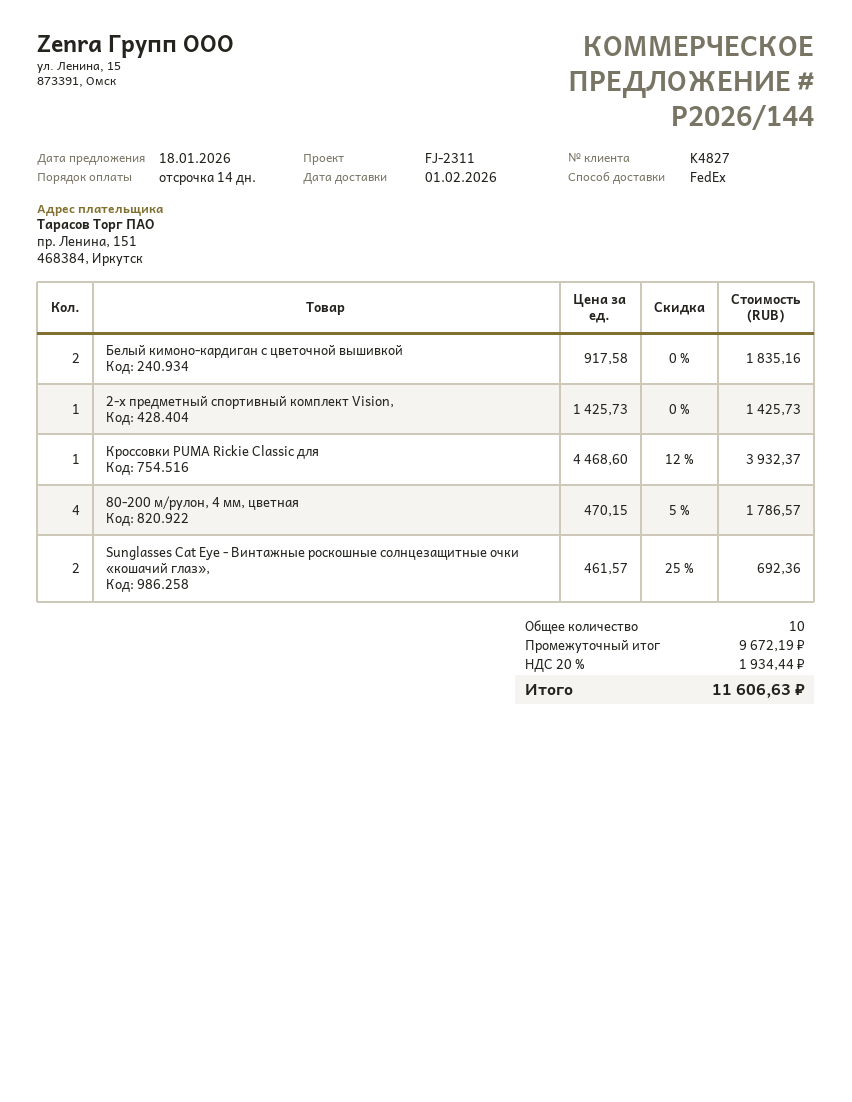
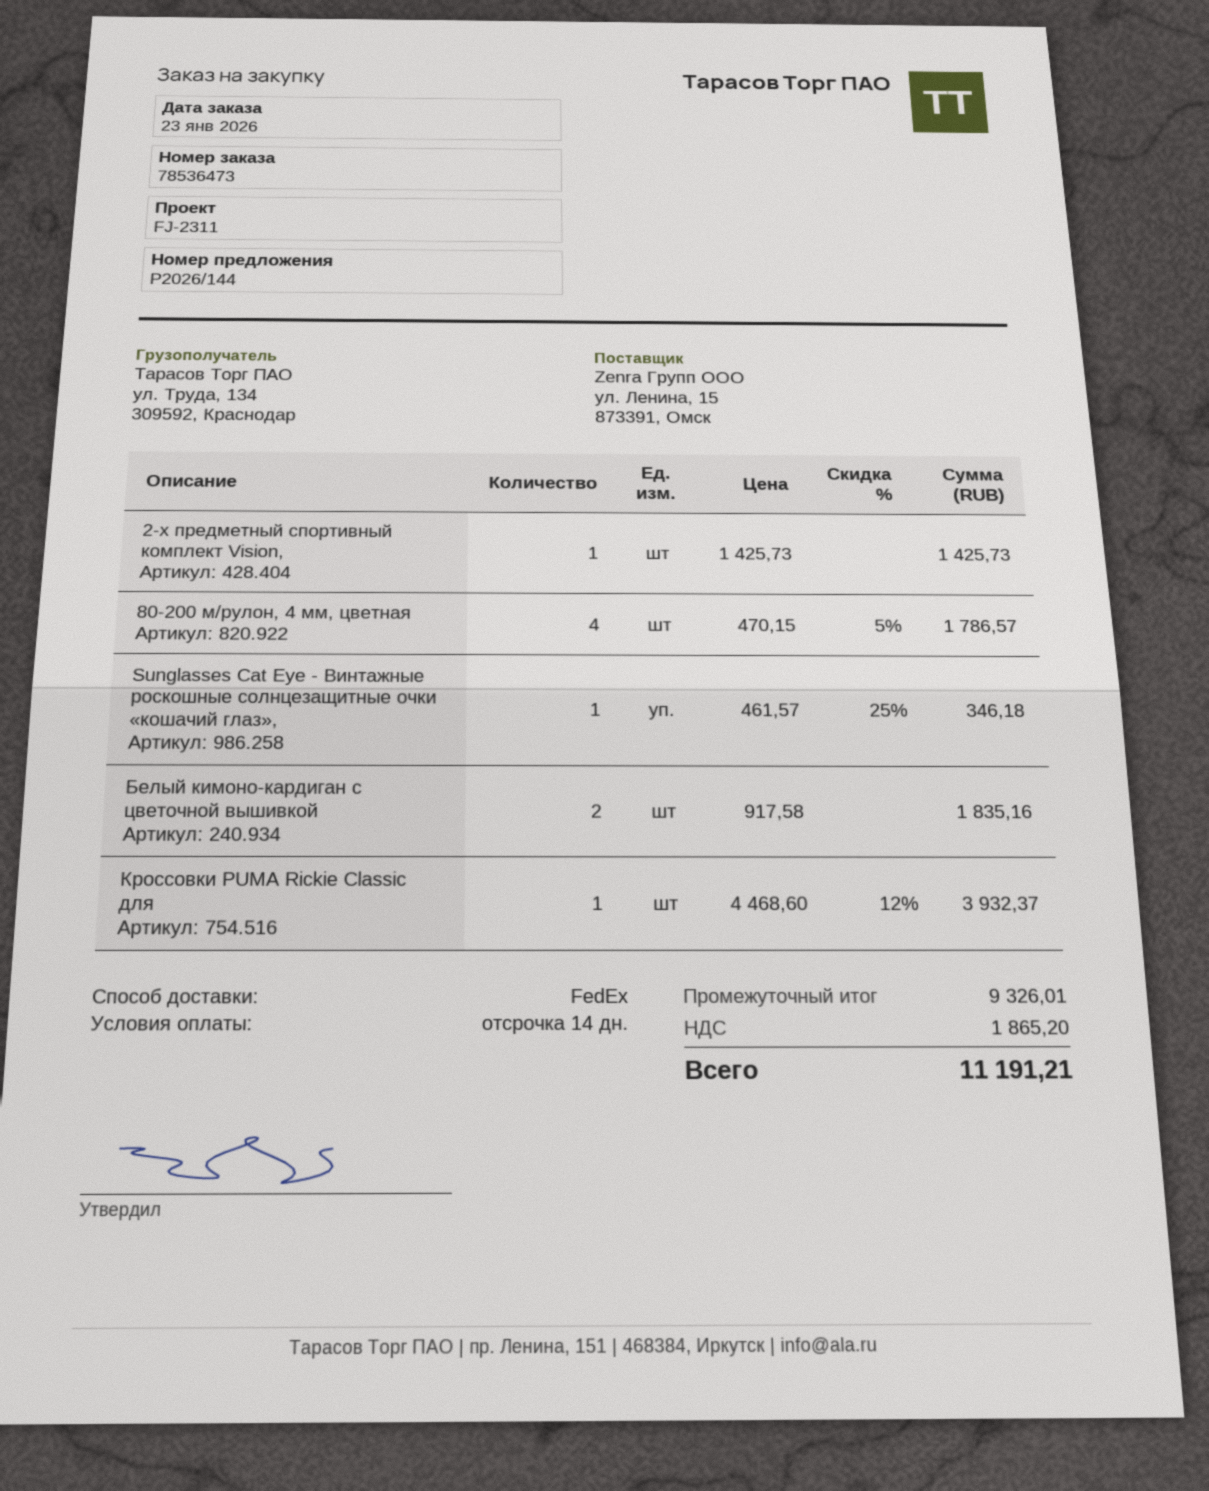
Sunglasses Cat Eye - Винтажные роскошные солнцезащитные очки «кошачий глаз»,: 2 x 461.57 - 25% = 692.36 -> 1 x 461.57 - 25% = 346.18
subtotal: 9672.19 -> 9326.01
tax: 1934.44 -> 1865.20
total: 11606.63 -> 11191.21

